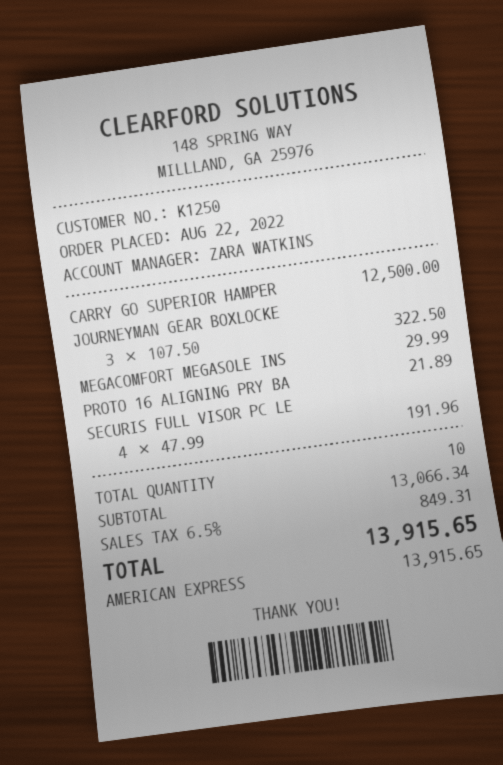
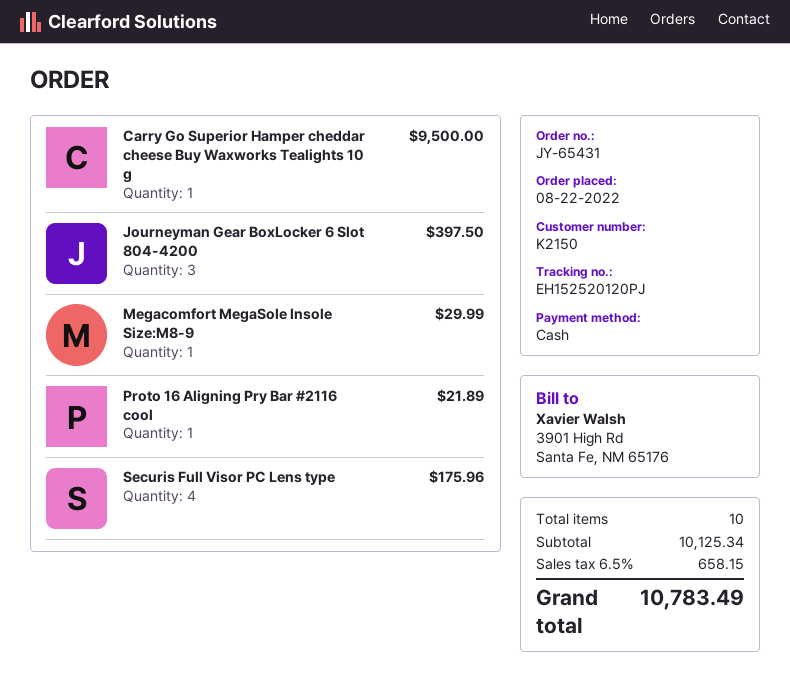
customer number: K1250 -> K2150
payment method: American Express -> cash
CARRY GO SUPERIOR HAMPER: 1 for 12500.00 -> 1 for 9500.00
JOURNEYMAN GEAR BOXLOCKE: 3 for 322.50 -> 3 for 397.50
SECURIS FULL VISOR PC LE: 4 for 191.96 -> 4 for 175.96
subtotal: 13066.34 -> 10125.34
tax: 6.5% = 849.31 -> 6.5% = 658.15
total: 13915.65 -> 10783.49

